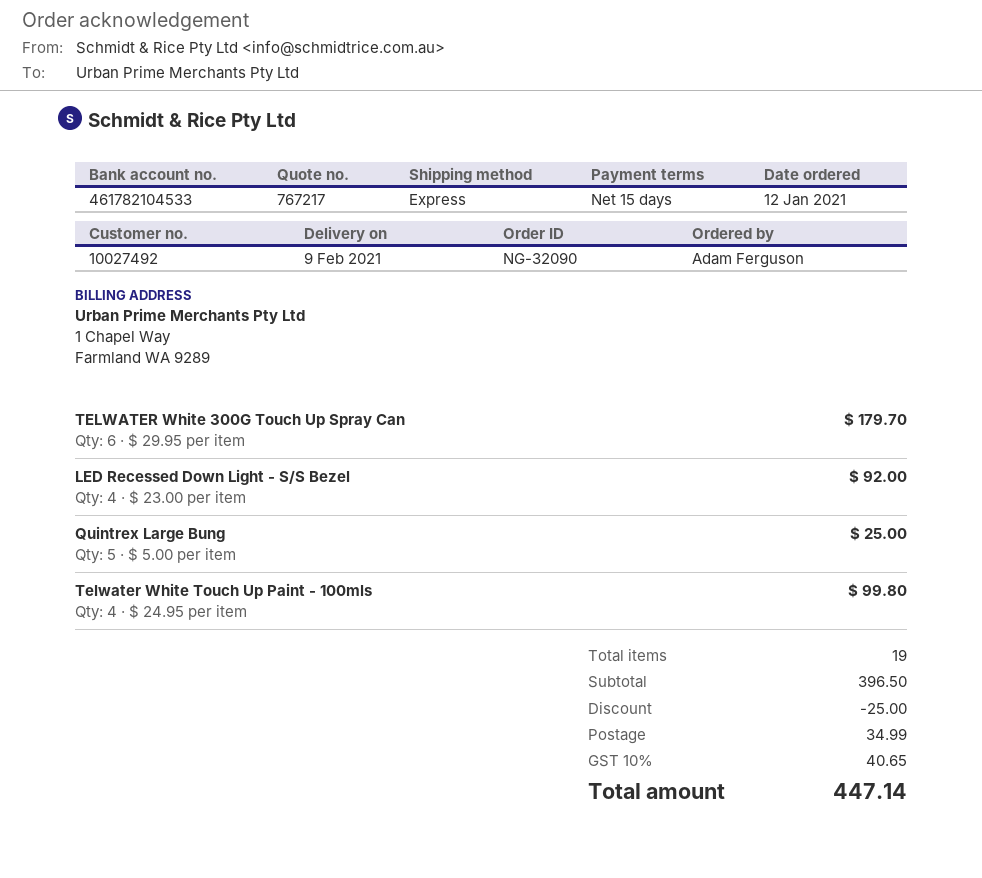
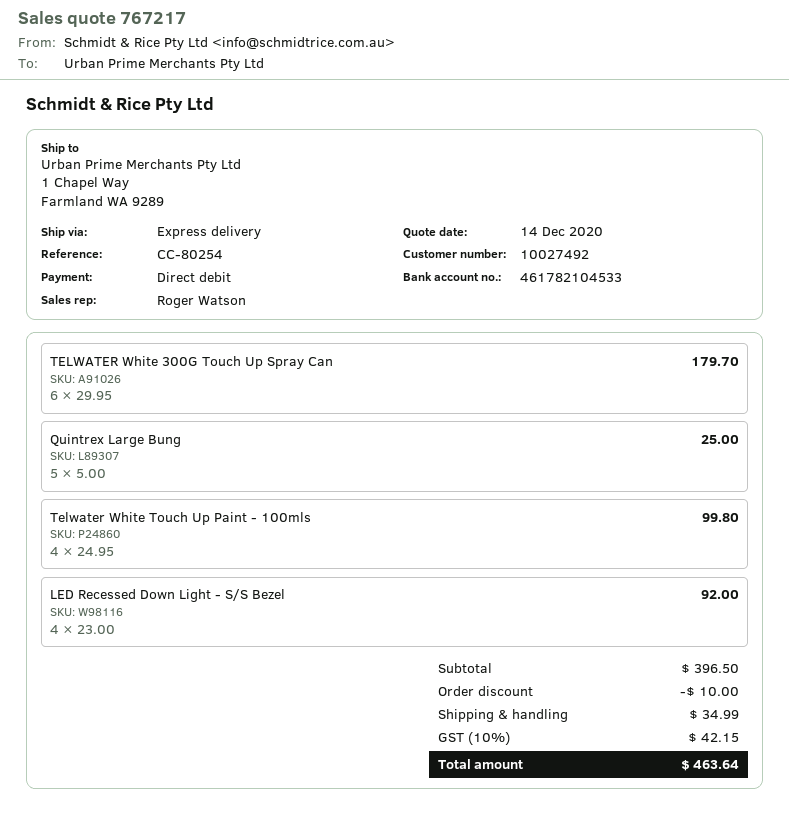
discount: 25.00 -> 10.00
tax: 10% = 40.65 -> 10% = 42.15
total: 447.14 -> 463.64

